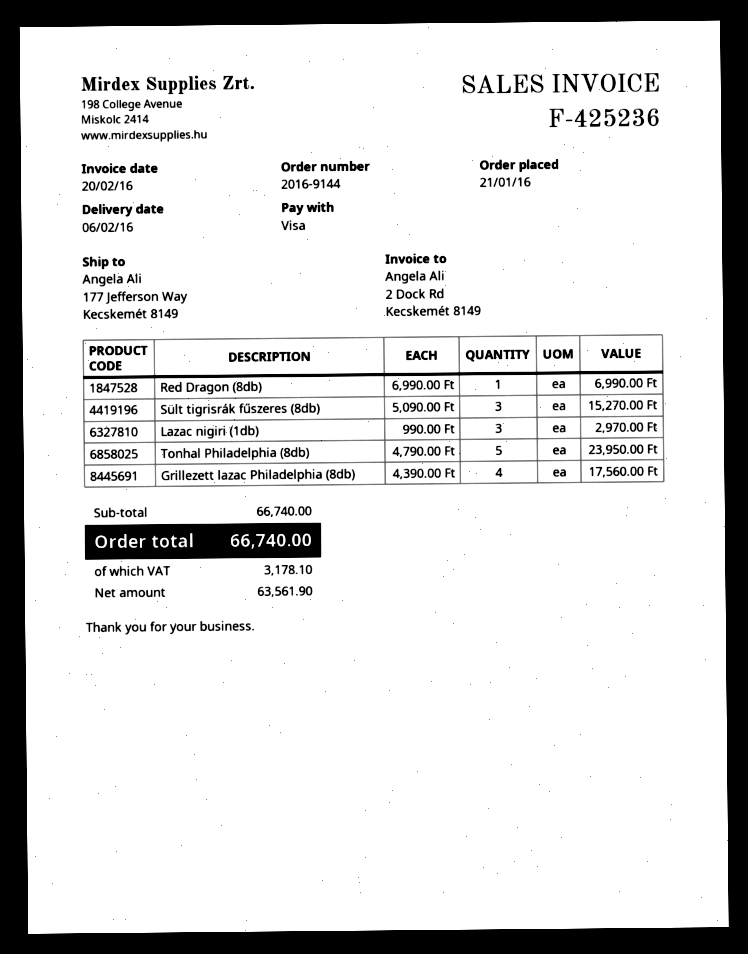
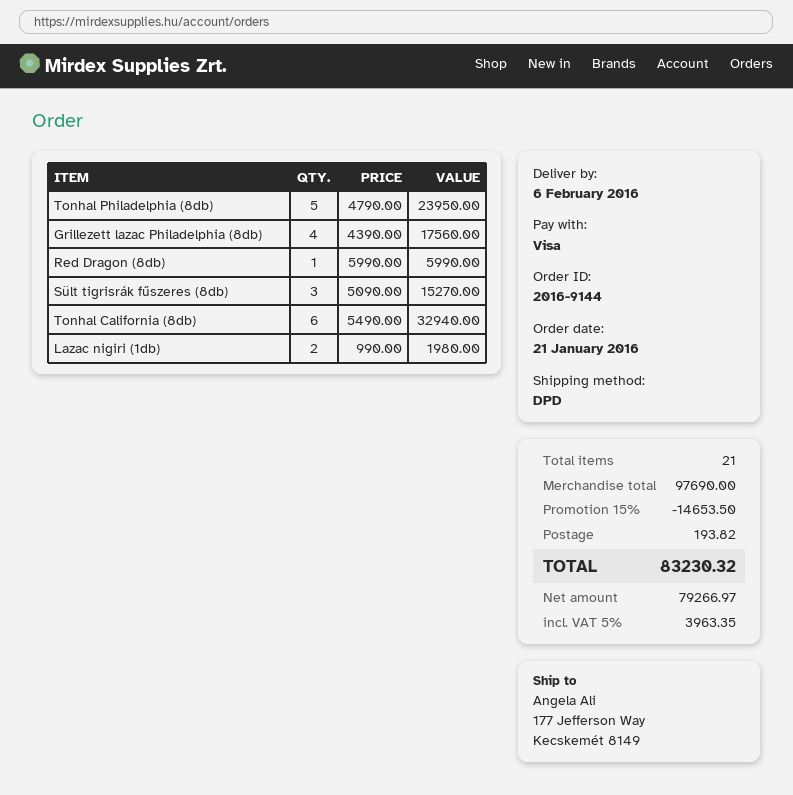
Red Dragon (8db): 1 x 6990.00 = 6990.00 -> 1 x 5990.00 = 5990.00
Lazac nigiri (1db): 3 x 990.00 = 2970.00 -> 2 x 990.00 = 1980.00
Tonhal California (8db): none -> 6 x 5490.00 = 32940.00
subtotal: 66740.00 -> 97690.00
discount: none -> 15% = 14653.50
shipping: none -> 193.82
net: 63561.90 -> 79266.97
tax: 3178.10 -> 3963.35
total: 66740.00 -> 83230.32

